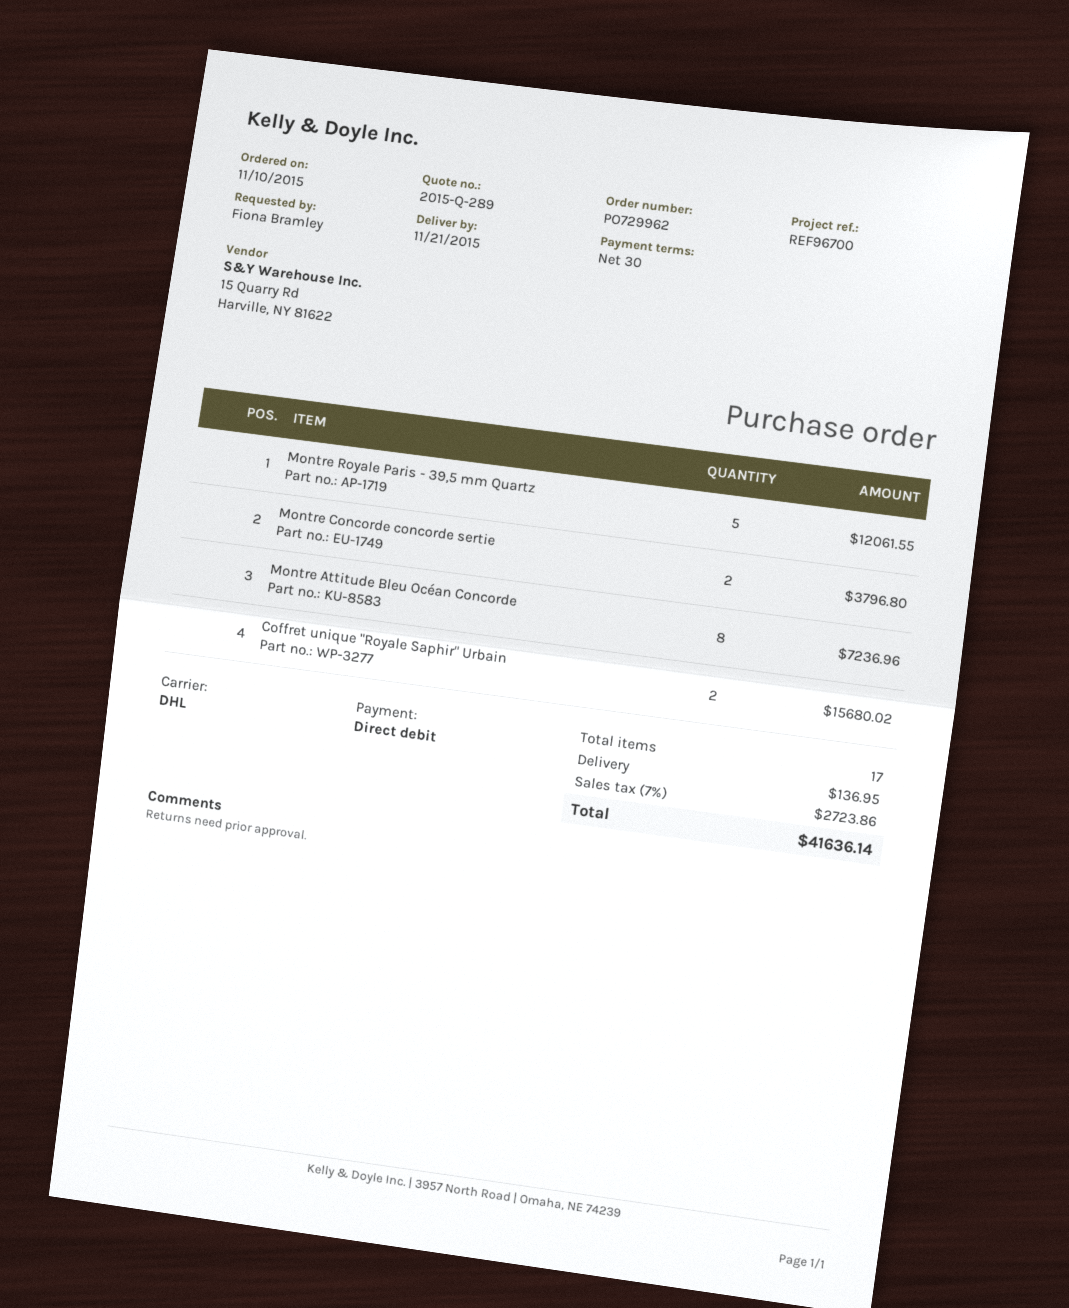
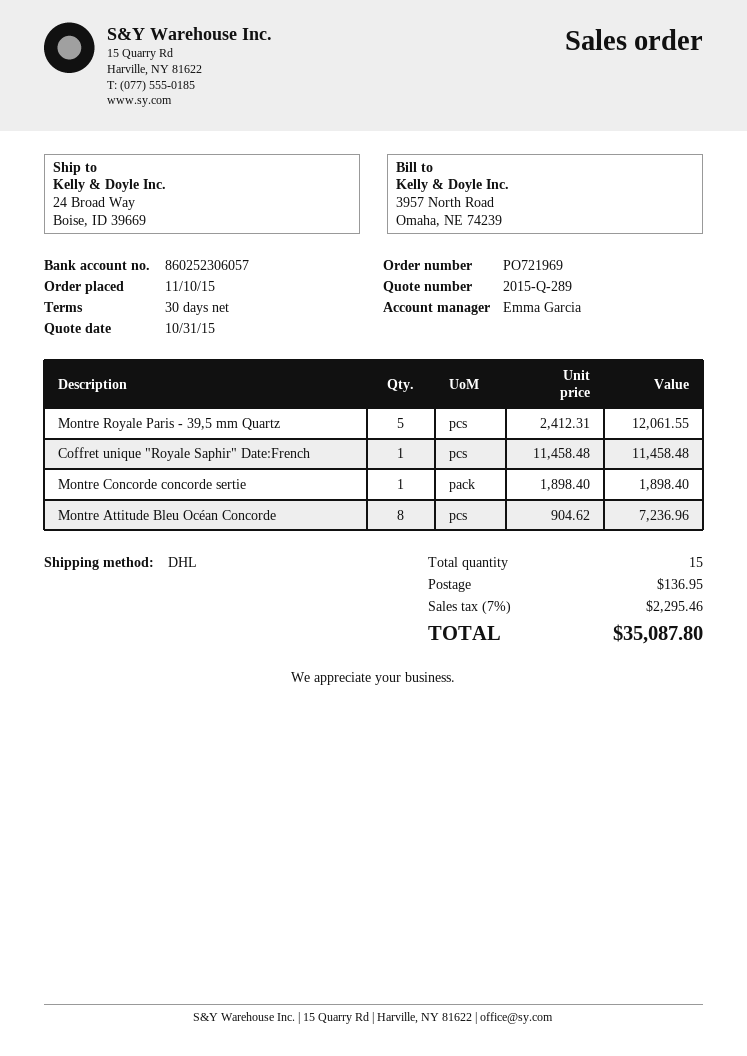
order number: PO729962 -> PO721969
Montre Concorde concorde sertie: 2 for 3796.80 -> 1 for 1898.40
Coffret unique "Royale Saphir" Urbain: 2 for 15680.02 -> none
Coffret unique "Royale Saphir" Date:French: none -> 1 for 11458.48
total quantity: 17 -> 15
tax: 7% = 2723.86 -> 7% = 2295.46
total: 41636.14 -> 35087.80

